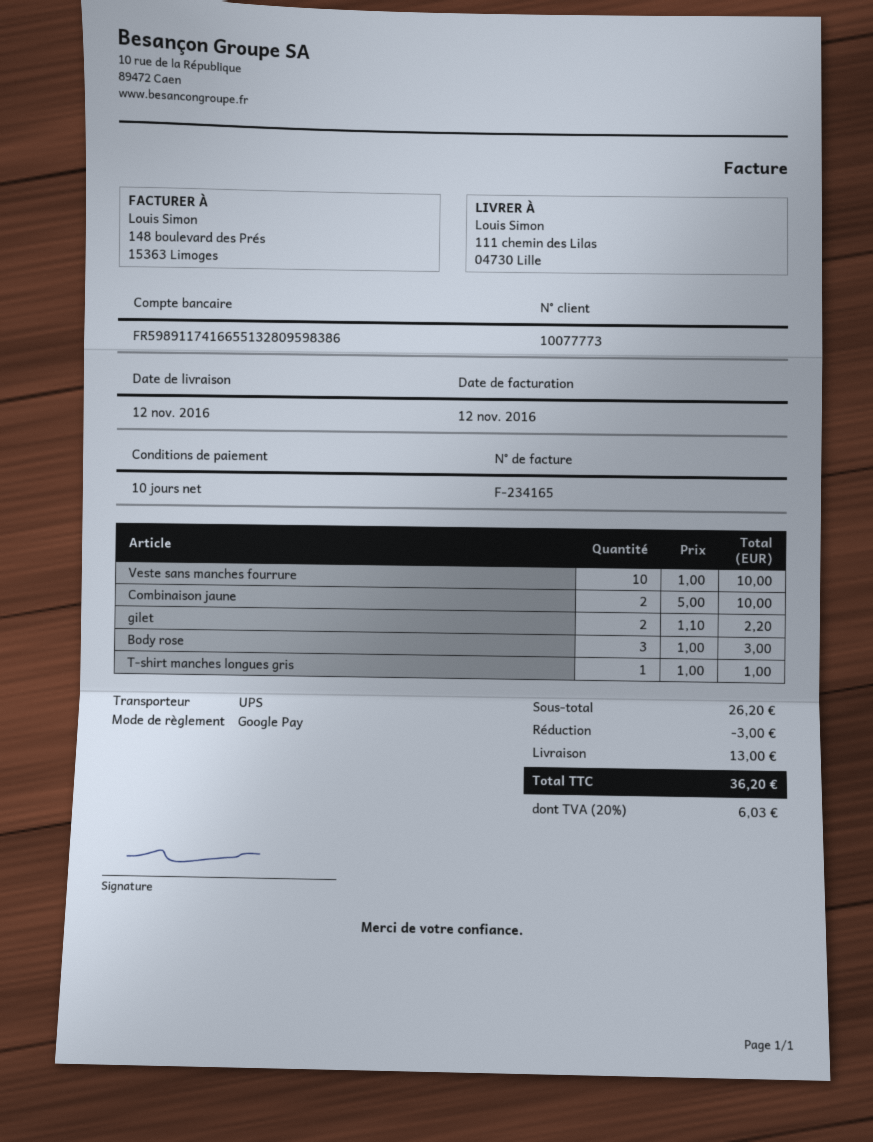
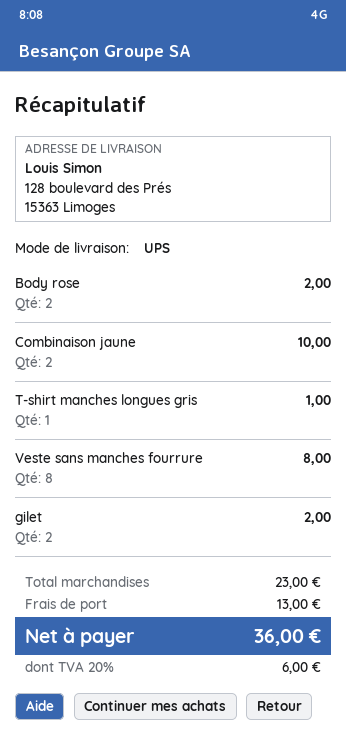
ship to: 111 chemin des Lilas, 04730 Lille -> 128 boulevard des Prés, 15363 Limoges
Veste sans manches fourrure: 10 for 10.00 -> 8 for 8.00
gilet: 2 for 2.20 -> 2 for 2.00
Body rose: 3 for 3.00 -> 2 for 2.00
subtotal: 26.20 -> 23.00
discount: 3.00 -> none
tax: 20% = 6.03 -> 20% = 6.00
total: 36.20 -> 36.00

